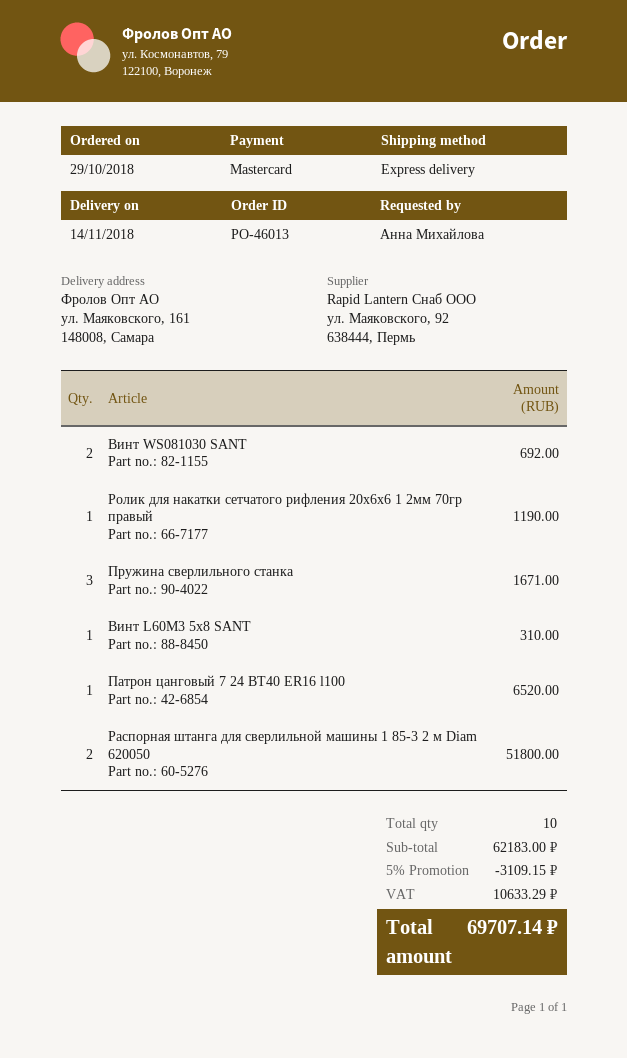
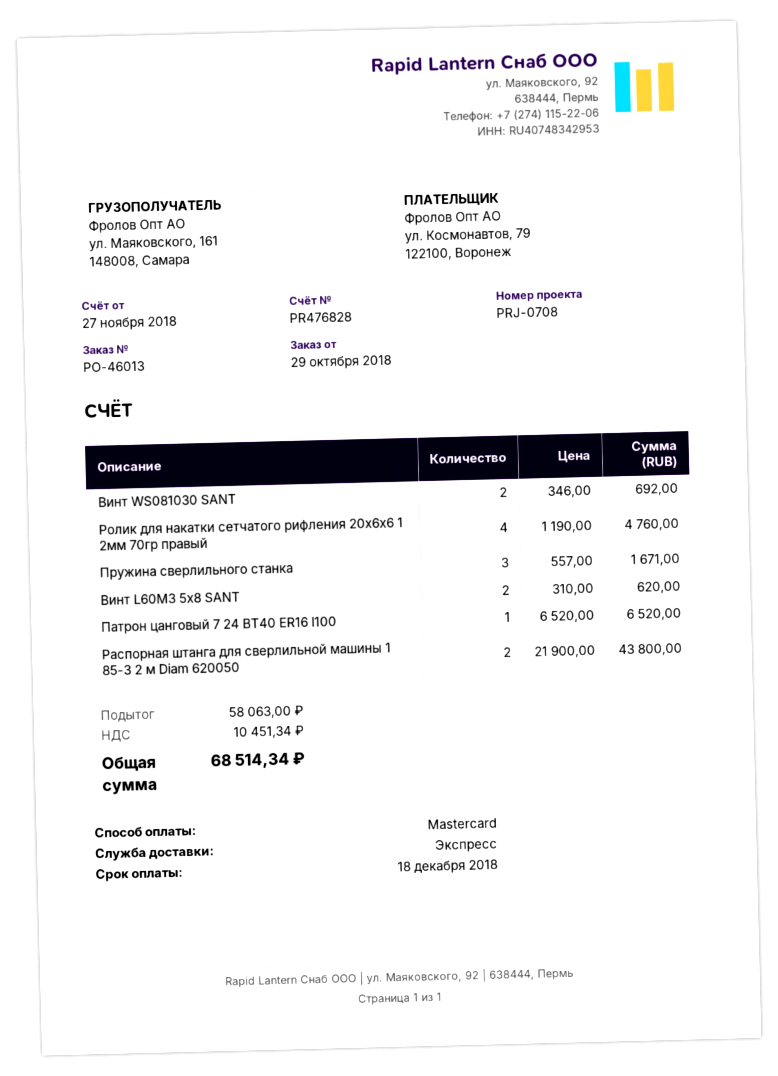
Ролик для накатки сетчатого рифления 20х6х6 1 2мм 70гр правый: 1 for 1190.00 -> 4 for 4760.00
Винт L60M3 5x8 SANT: 1 for 310.00 -> 2 for 620.00
Распорная штанга для сверлильной машины 1 85-3 2 м Diam 620050: 2 for 51800.00 -> 2 for 43800.00
subtotal: 62183.00 -> 58063.00
discount: 5% = 3109.15 -> none
tax: 10633.29 -> 10451.34
total: 69707.14 -> 68514.34

